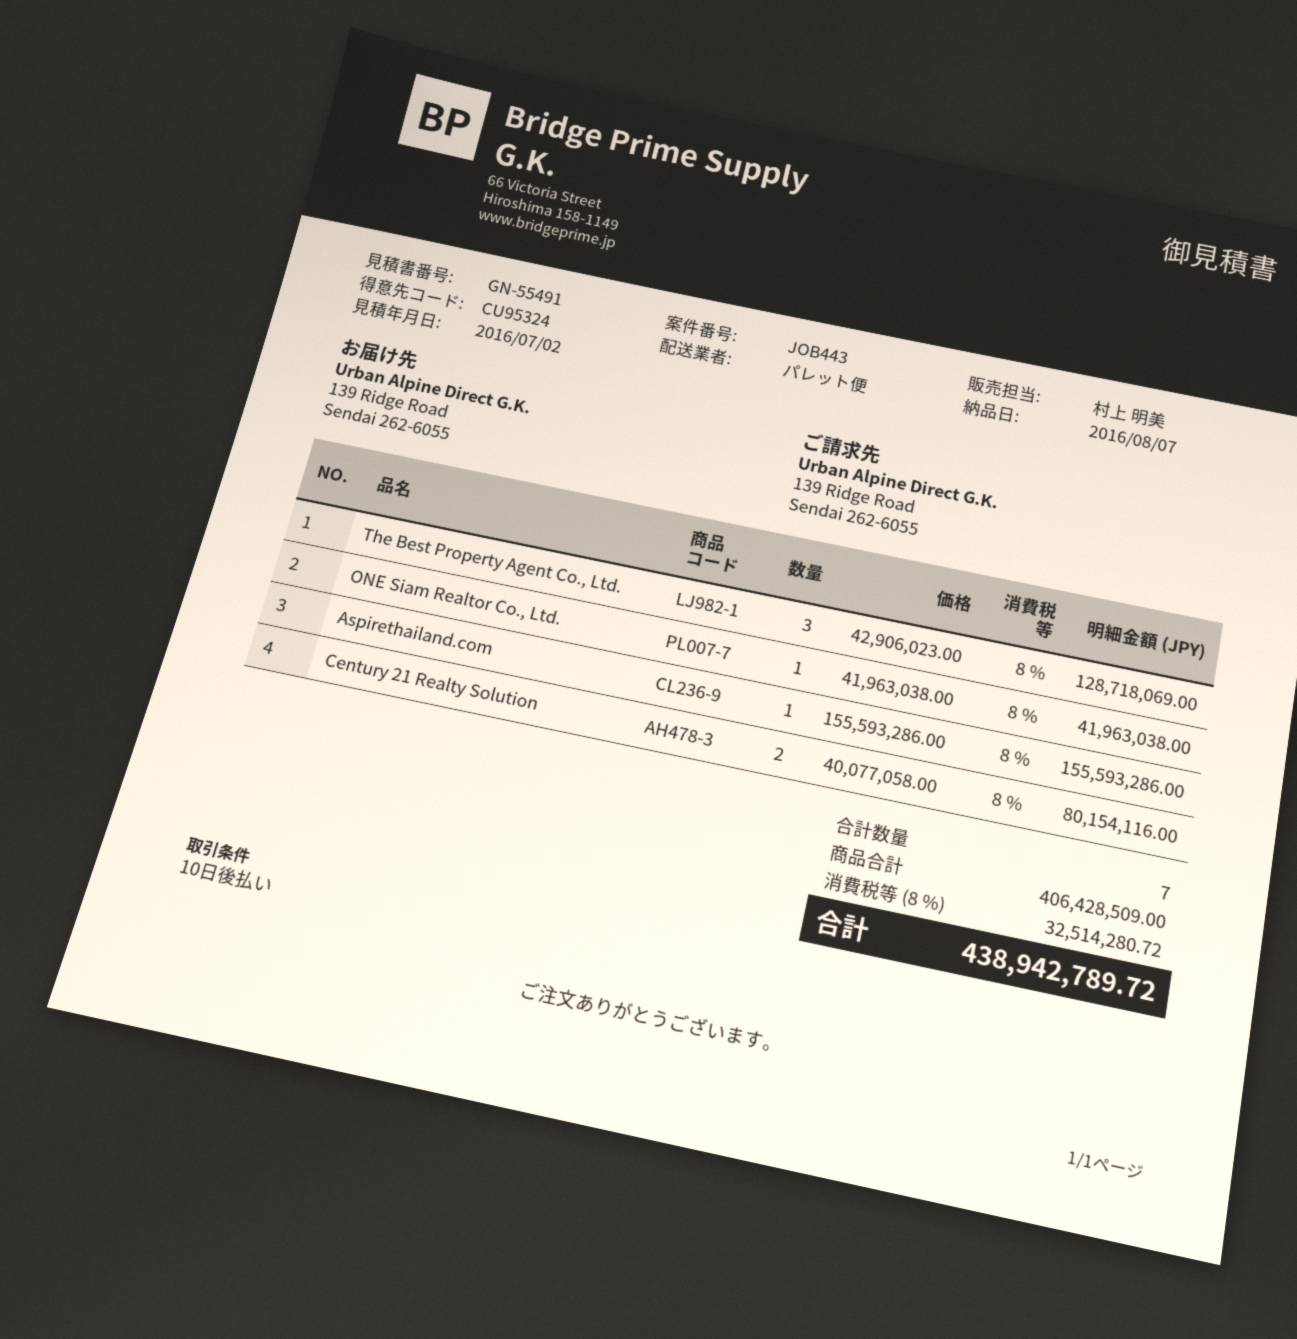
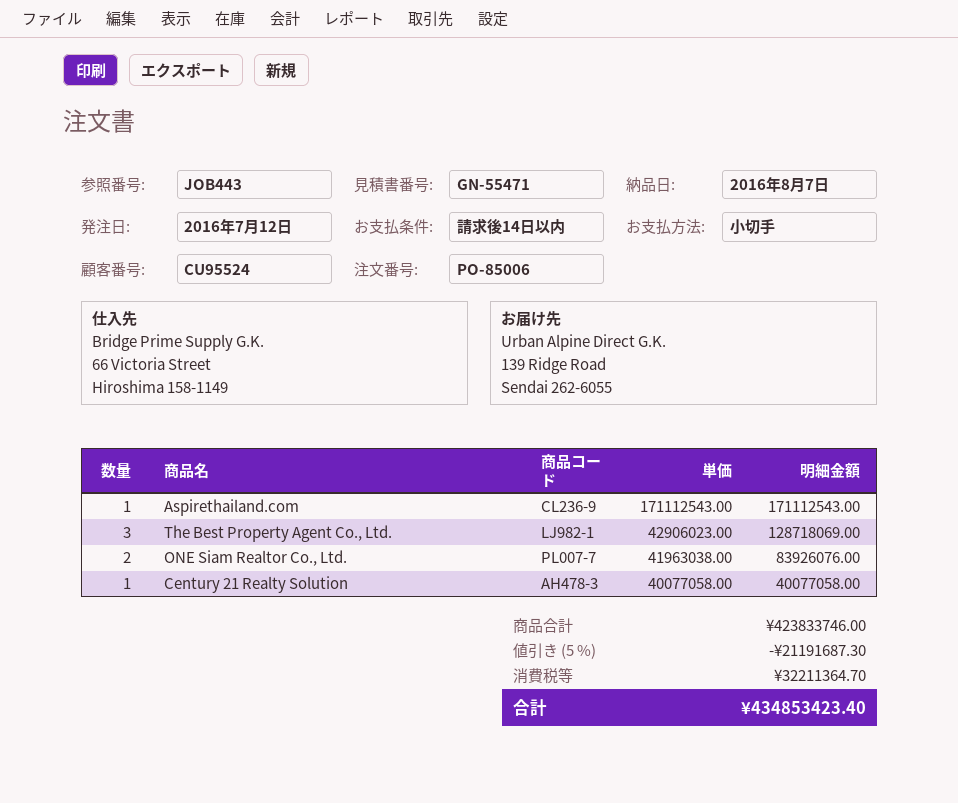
quote number: GN-55491 -> GN-55471
payment terms: 10 days -> 14 days
customer number: CU95324 -> CU95524
ONE Siam Realtor Co., Ltd.: 1 x 41963038.00 = 41963038.00 -> 2 x 41963038.00 = 83926076.00
Aspirethailand.com: 1 x 155593286.00 = 155593286.00 -> 1 x 171112543.00 = 171112543.00
Century 21 Realty Solution: 2 x 40077058.00 = 80154116.00 -> 1 x 40077058.00 = 40077058.00
subtotal: 406428509.00 -> 423833746.00
discount: none -> 5% = 21191687.30
tax: 32514280.72 -> 32211364.70
total: 438942789.72 -> 434853423.40

